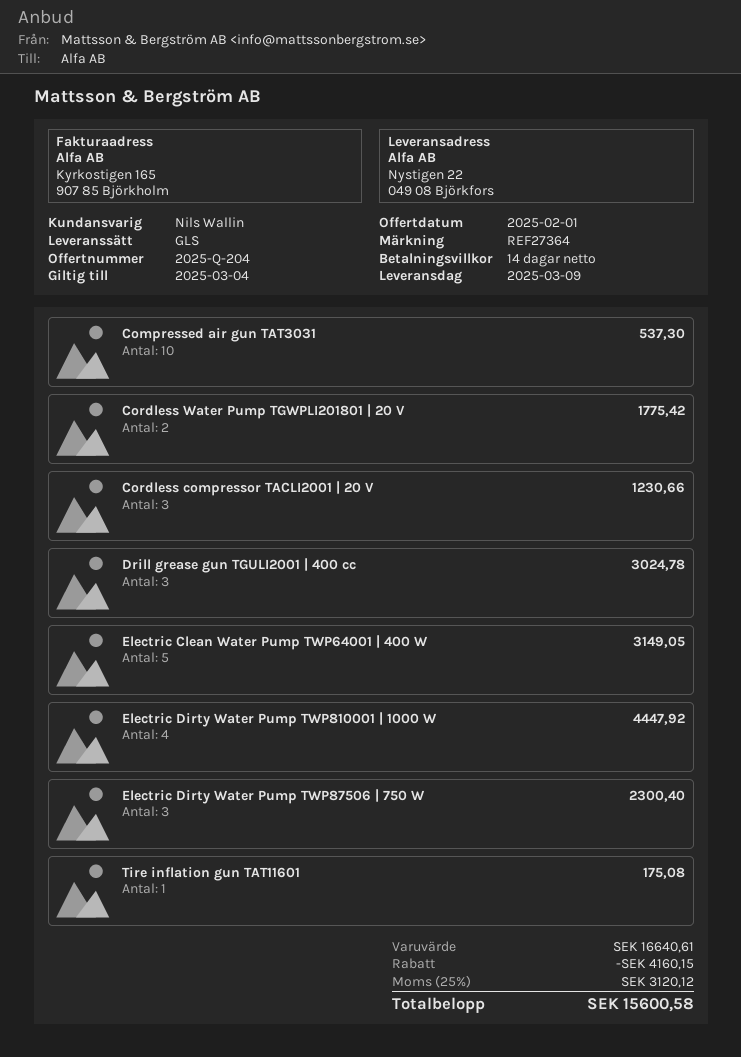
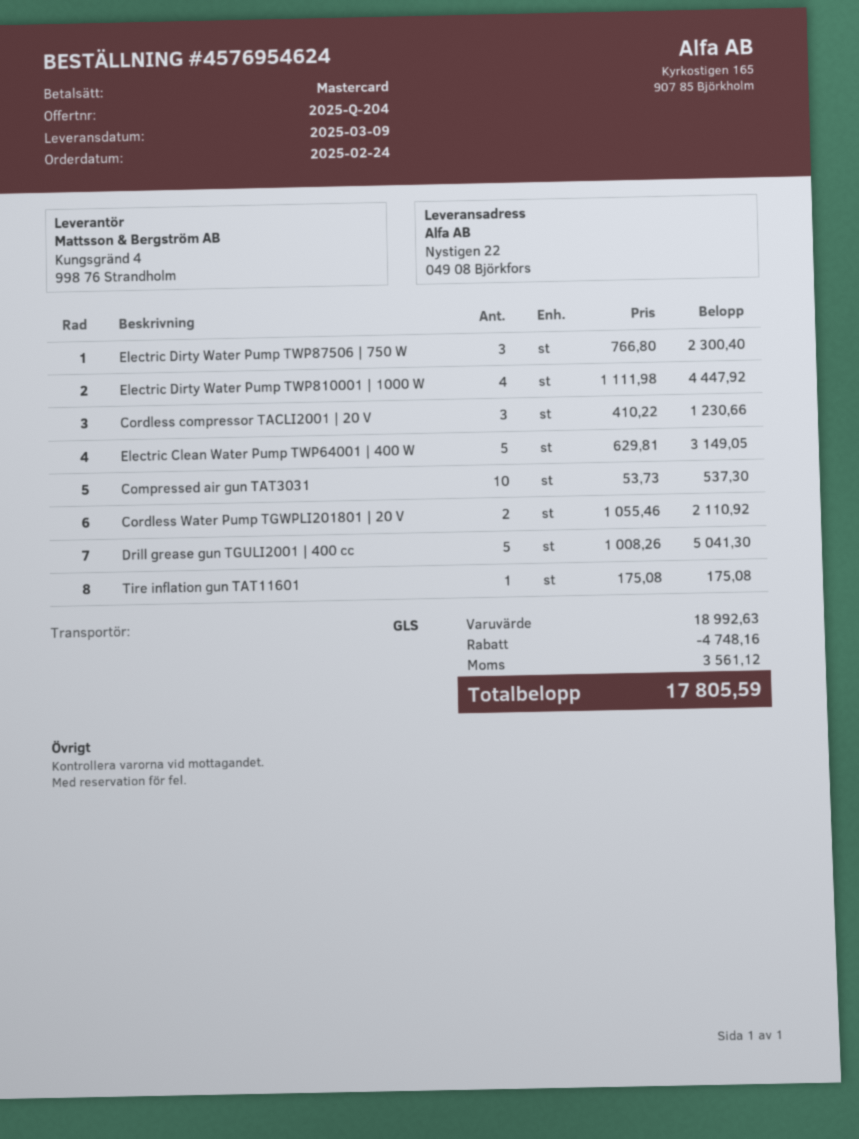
Cordless Water Pump TGWPLI201801 | 20 V: 2 for 1775.42 -> 2 for 2110.92
Drill grease gun TGULI2001 | 400 cc: 3 for 3024.78 -> 5 for 5041.30
subtotal: 16640.61 -> 18992.63
discount: 4160.15 -> 4748.16
tax: 3120.12 -> 3561.12
total: 15600.58 -> 17805.59

